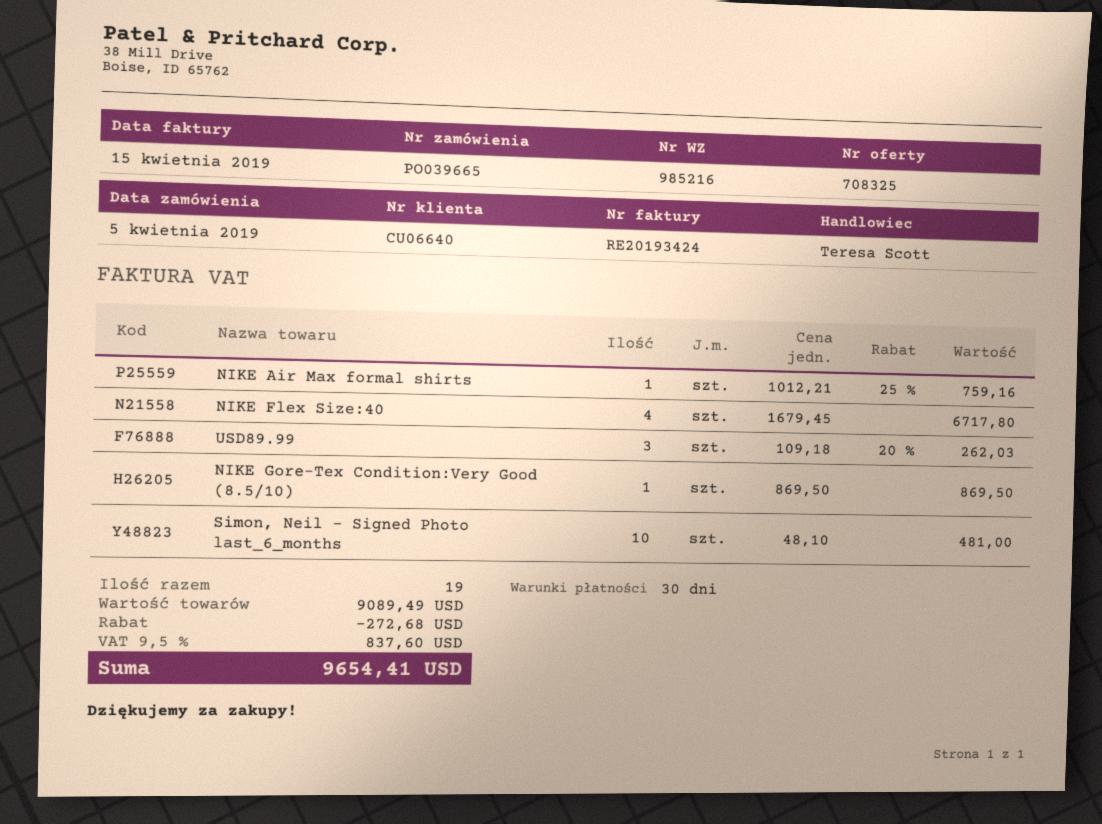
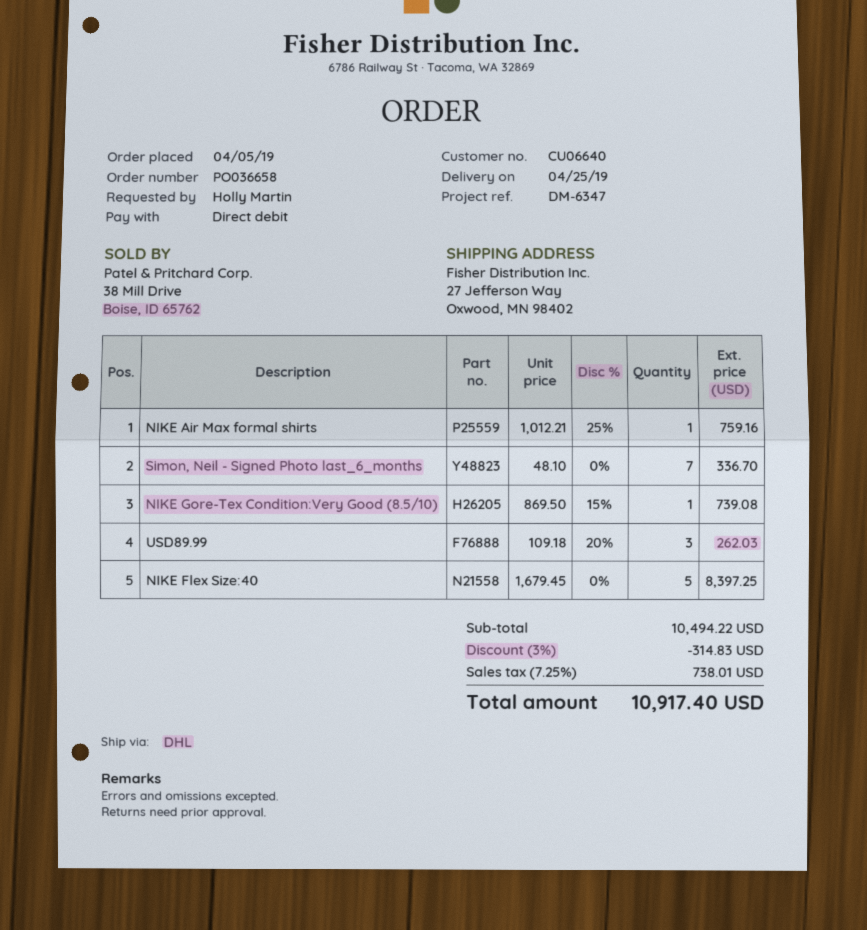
order number: PO039665 -> PO036658
NIKE Flex Size:40: 4 x 1679.45 = 6717.80 -> 5 x 1679.45 = 8397.25
NIKE Gore-Tex Condition:Very Good (8.5/10): 1 x 869.50 = 869.50 -> 1 x 869.50 - 15% = 739.08
Simon, Neil - Signed Photo last_6_months: 10 x 48.10 = 481.00 -> 7 x 48.10 = 336.70
subtotal: 9089.49 -> 10494.22
discount: 272.68 -> 314.83
tax: 9.5% = 837.60 -> 7.25% = 738.01
total: 9654.41 -> 10917.40

